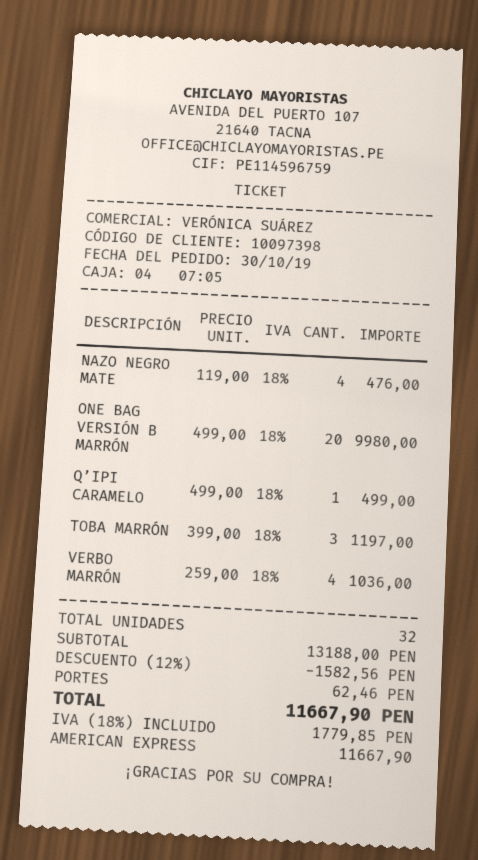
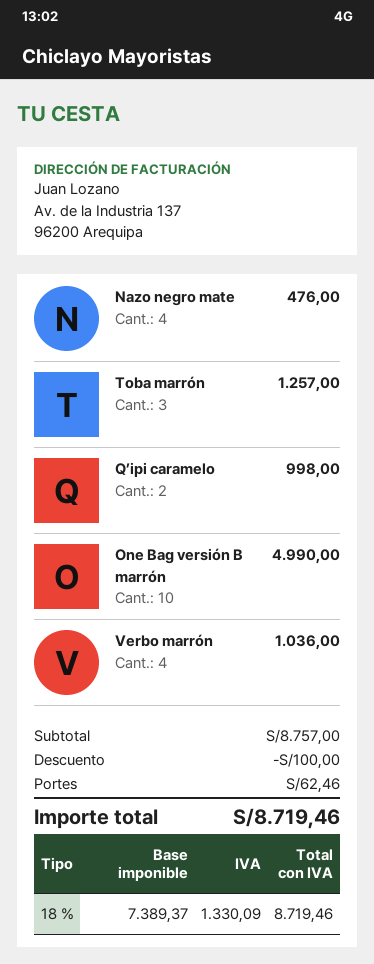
ONE BAG VERSIÓN B MARRÓN: 20 for 9980.00 -> 10 for 4990.00
Q’IPI CARAMELO: 1 for 499.00 -> 2 for 998.00
TOBA MARRÓN: 3 for 1197.00 -> 3 for 1257.00
subtotal: 13188.00 -> 8757.00
discount: 1582.56 -> 100.00
tax: 18% = 1779.85 -> 18% = 1330.09
total: 11667.90 -> 8719.46

